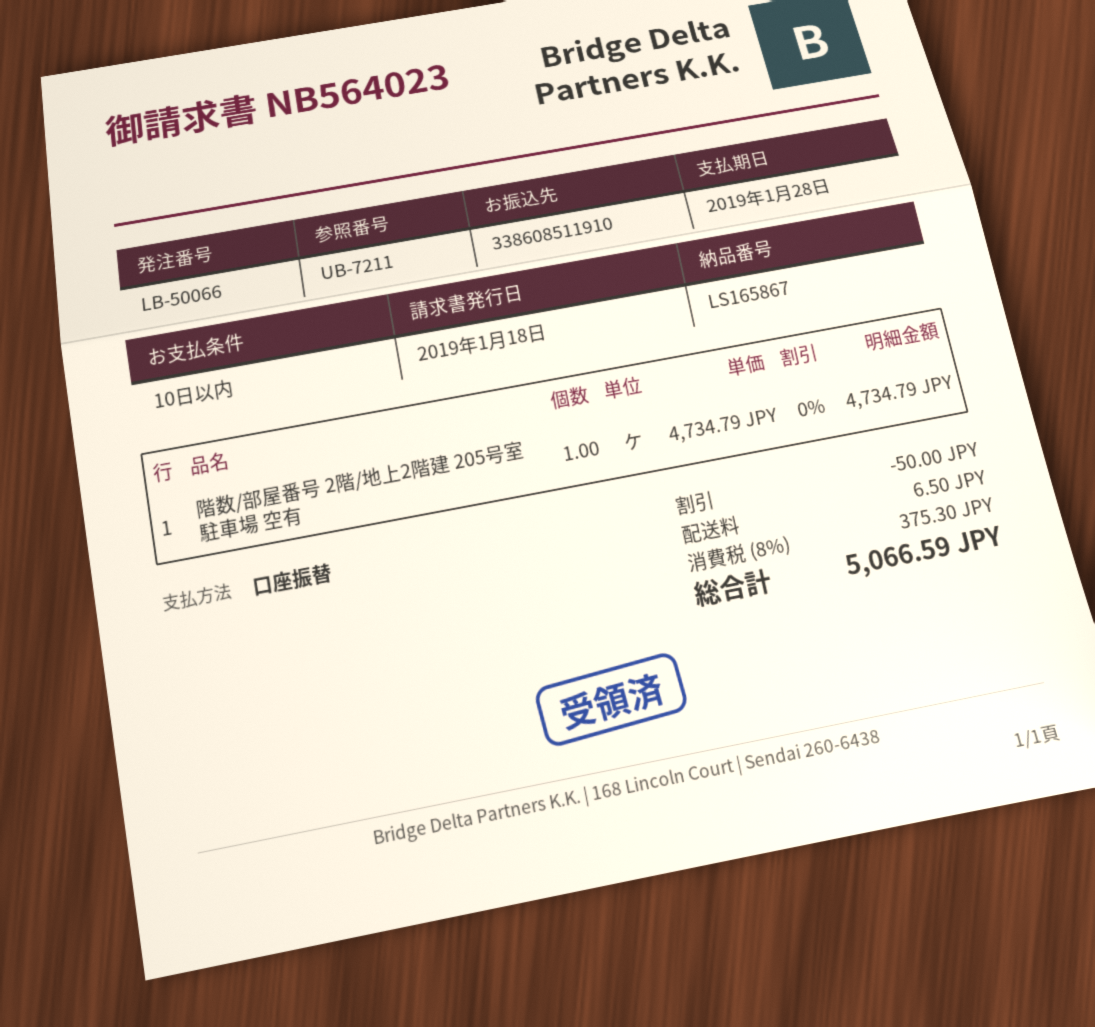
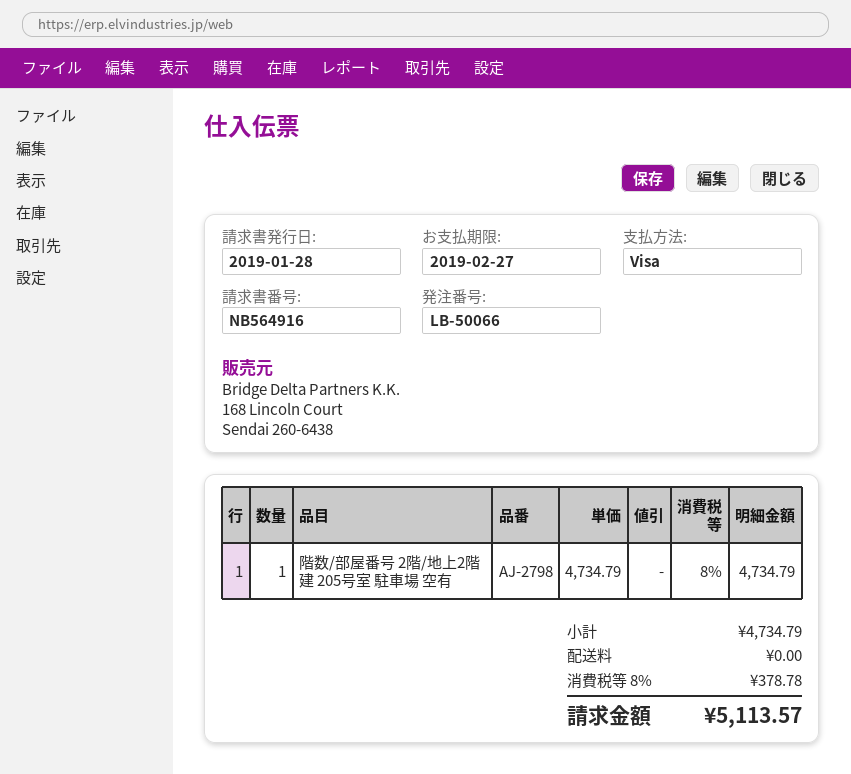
invoice number: NB564023 -> NB564916
invoice date: 2019-01-18 -> 2019-01-28
due date: 2019-01-28 -> 2019-02-27
payment method: direct debit -> Visa
discount: 50.00 -> none
shipping: 6.50 -> 0.00
tax: 8% = 375.30 -> 8% = 378.78
total: 5066.59 -> 5113.57

